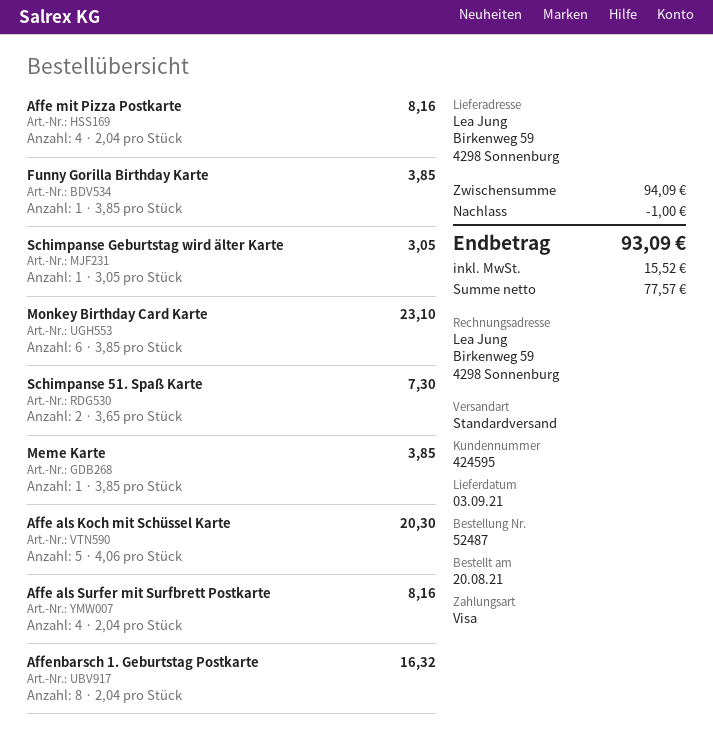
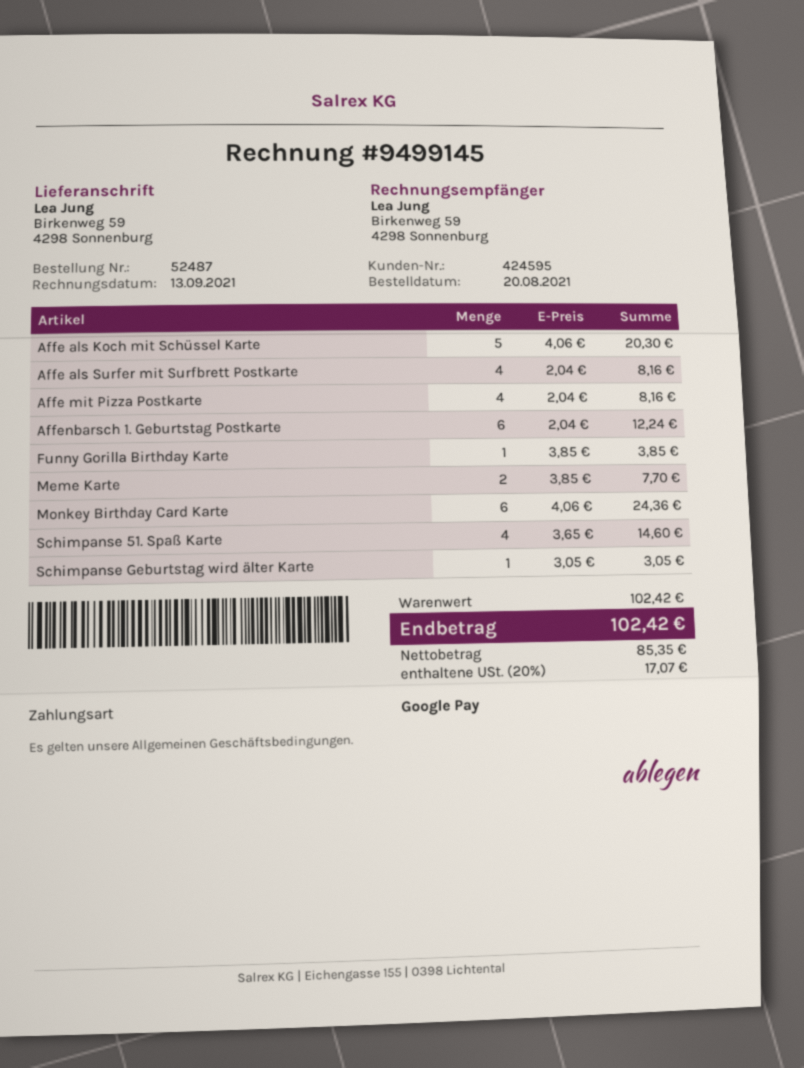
payment method: Visa -> Google Pay
Monkey Birthday Card Karte: 6 x 3.85 = 23.10 -> 6 x 4.06 = 24.36
Schimpanse 51. Spaß Karte: 2 x 3.65 = 7.30 -> 4 x 3.65 = 14.60
Meme Karte: 1 x 3.85 = 3.85 -> 2 x 3.85 = 7.70
Affenbarsch 1. Geburtstag Postkarte: 8 x 2.04 = 16.32 -> 6 x 2.04 = 12.24
subtotal: 94.09 -> 102.42
discount: 1.00 -> none
net: 77.57 -> 85.35
tax: 15.52 -> 17.07
total: 93.09 -> 102.42

